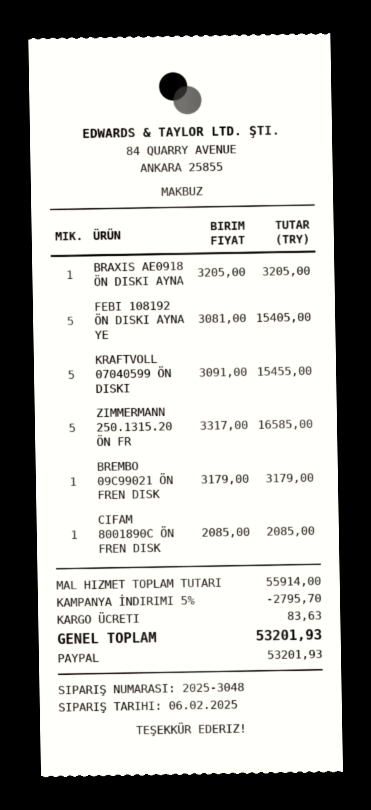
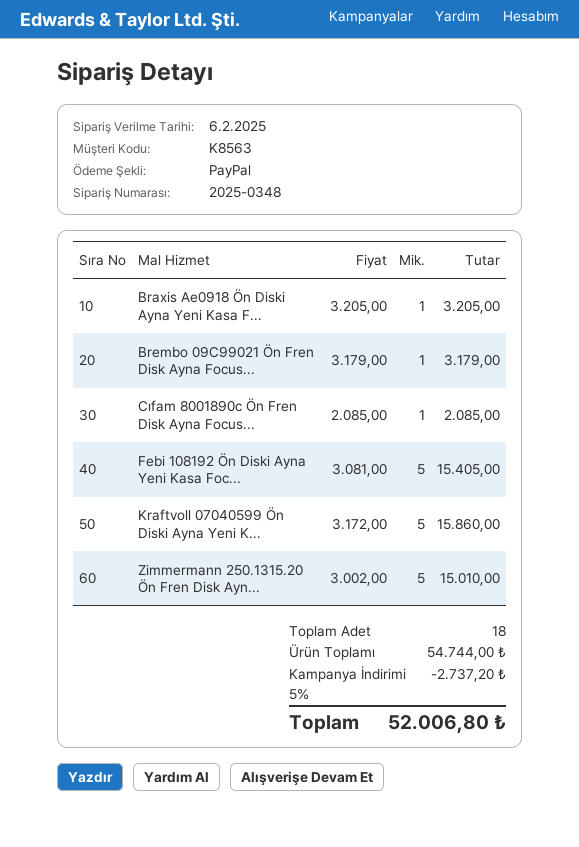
order number: 2025-3048 -> 2025-0348
KRAFTVOLL 07040599 ÖN DISKI: 5 x 3091.00 = 15455.00 -> 5 x 3172.00 = 15860.00
ZIMMERMANN 250.1315.20 ÖN FR: 5 x 3317.00 = 16585.00 -> 5 x 3002.00 = 15010.00
subtotal: 55914.00 -> 54744.00
discount: 5% = 2795.70 -> 5% = 2737.20
shipping: 83.63 -> none
total: 53201.93 -> 52006.80

